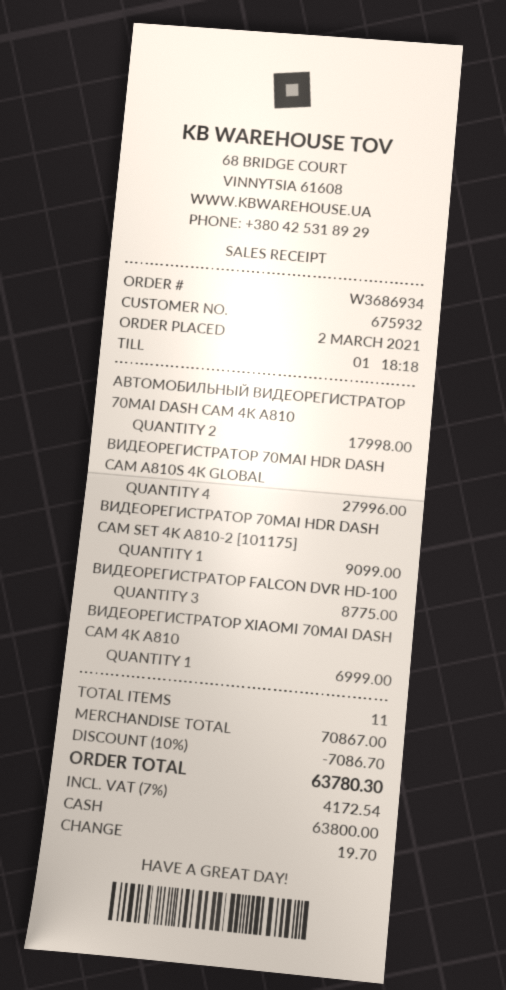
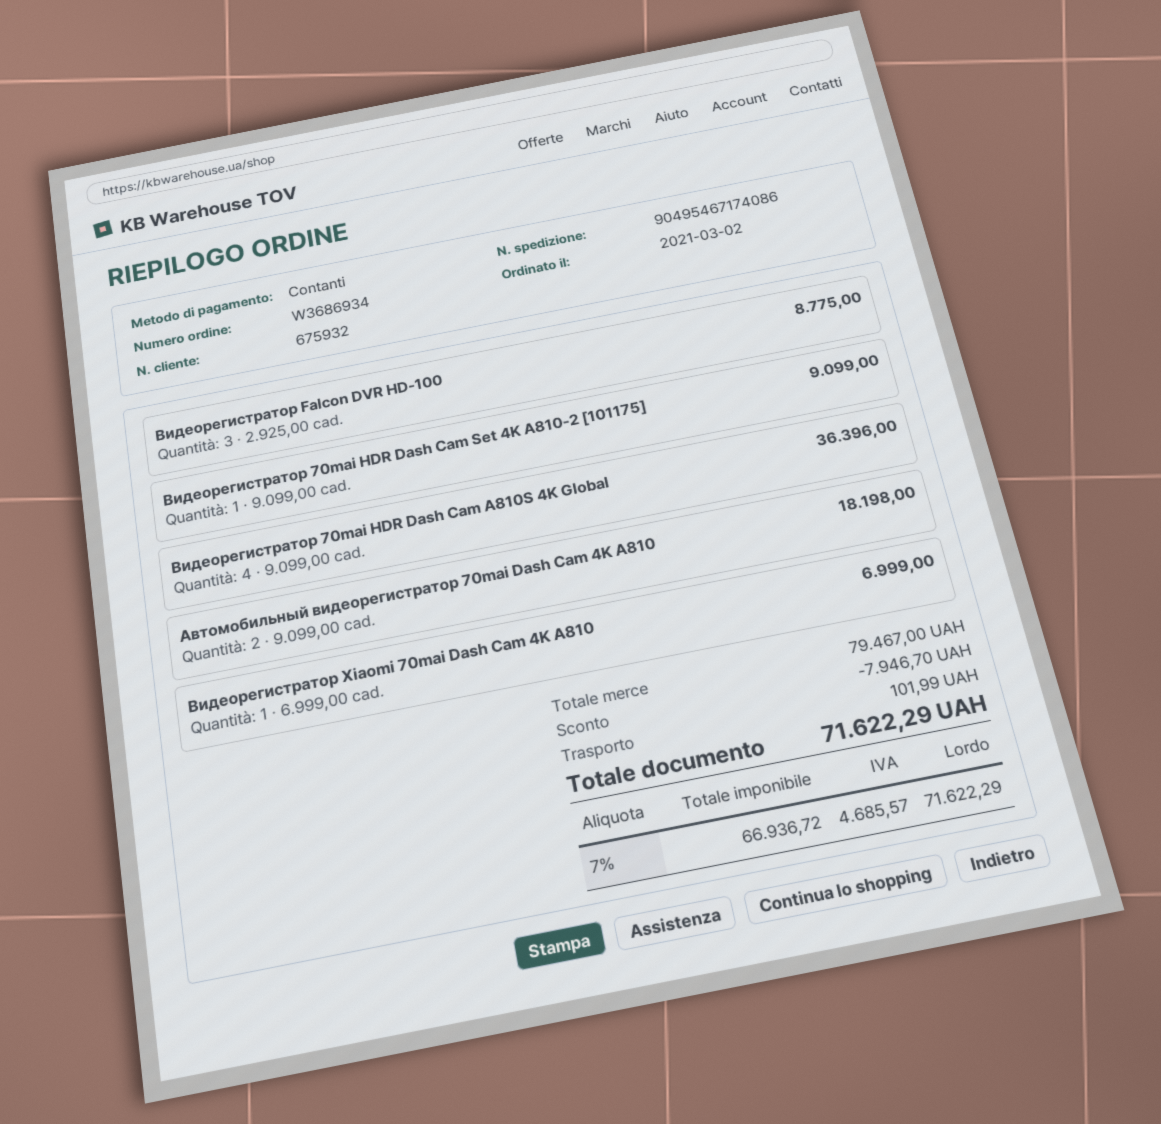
АВТОМОБИЛЬНЫЙ ВИДЕОРЕГИСТРАТОР 70MAI DASH CAM 4K A810: 2 for 17998.00 -> 2 for 18198.00
ВИДЕОРЕГИСТРАТОР 70MAI HDR DASH CAM A810S 4K GLOBAL: 4 for 27996.00 -> 4 for 36396.00
subtotal: 70867.00 -> 79467.00
discount: 7086.70 -> 7946.70
shipping: none -> 101.99
tax: 7% = 4172.54 -> 7% = 4685.57
total: 63780.30 -> 71622.29

